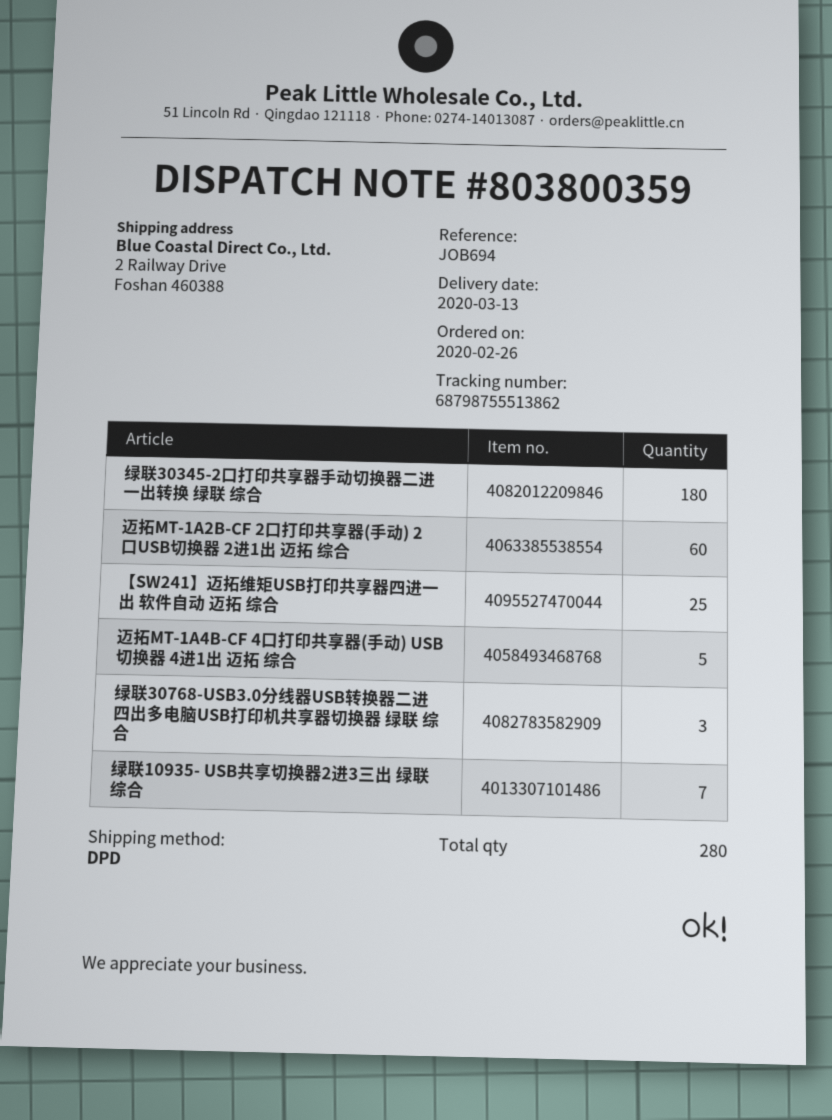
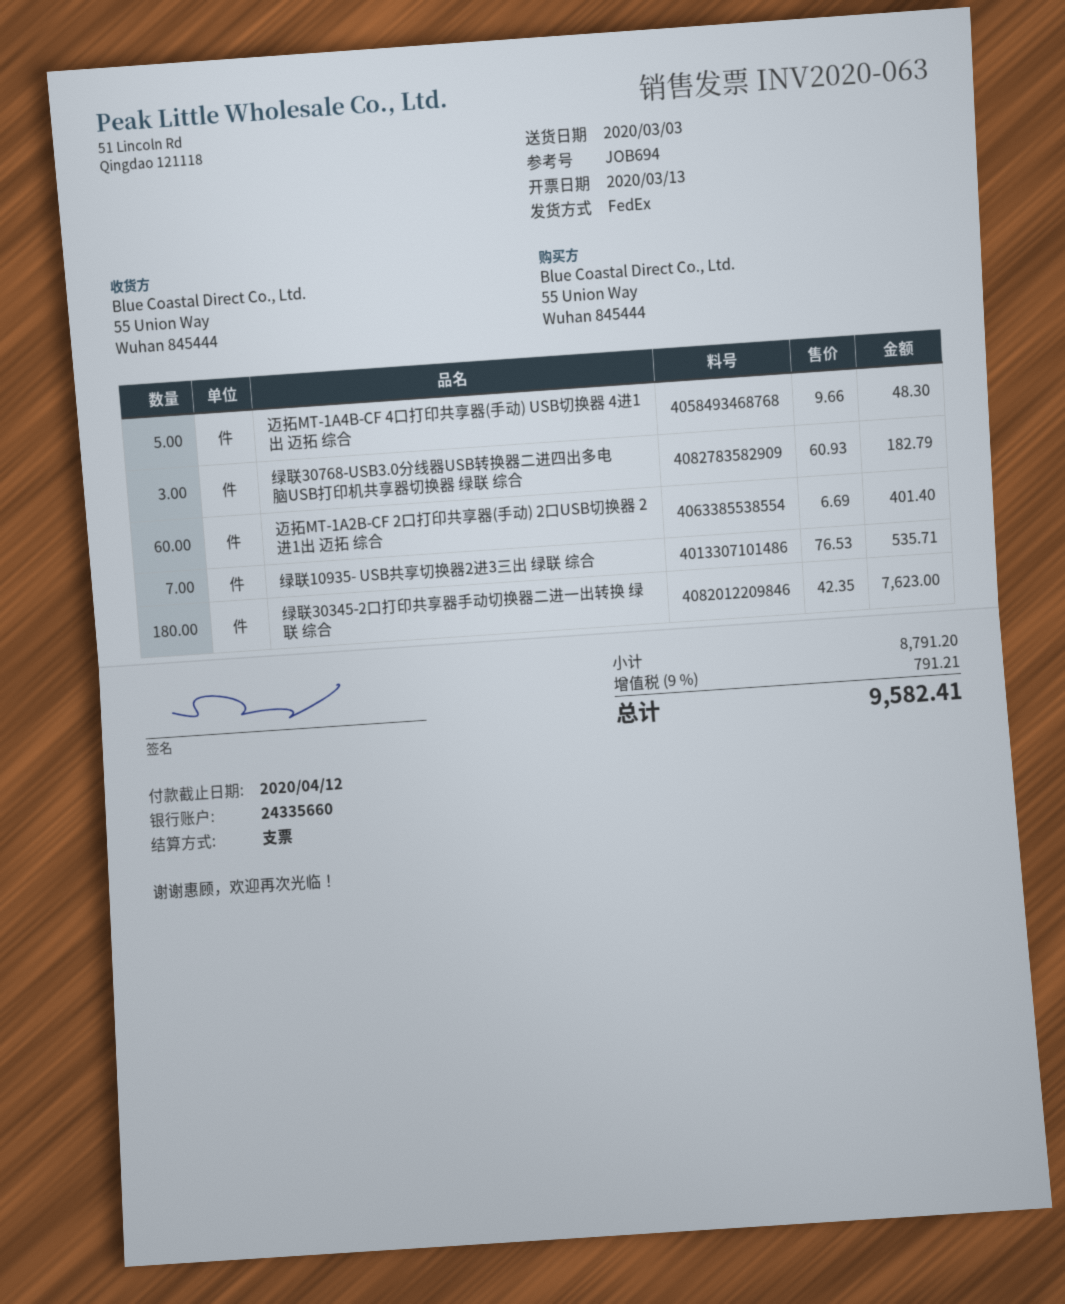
delivery date: 2020-03-13 -> 2020-03-03
shipping method: DPD -> FedEx
ship to: 2 Railway Drive, Foshan 460388 -> 55 Union Way, Wuhan 845444
【SW241】迈拓维矩USB打印共享器四进一出 软件自动 迈拓 综合: 25 -> none

